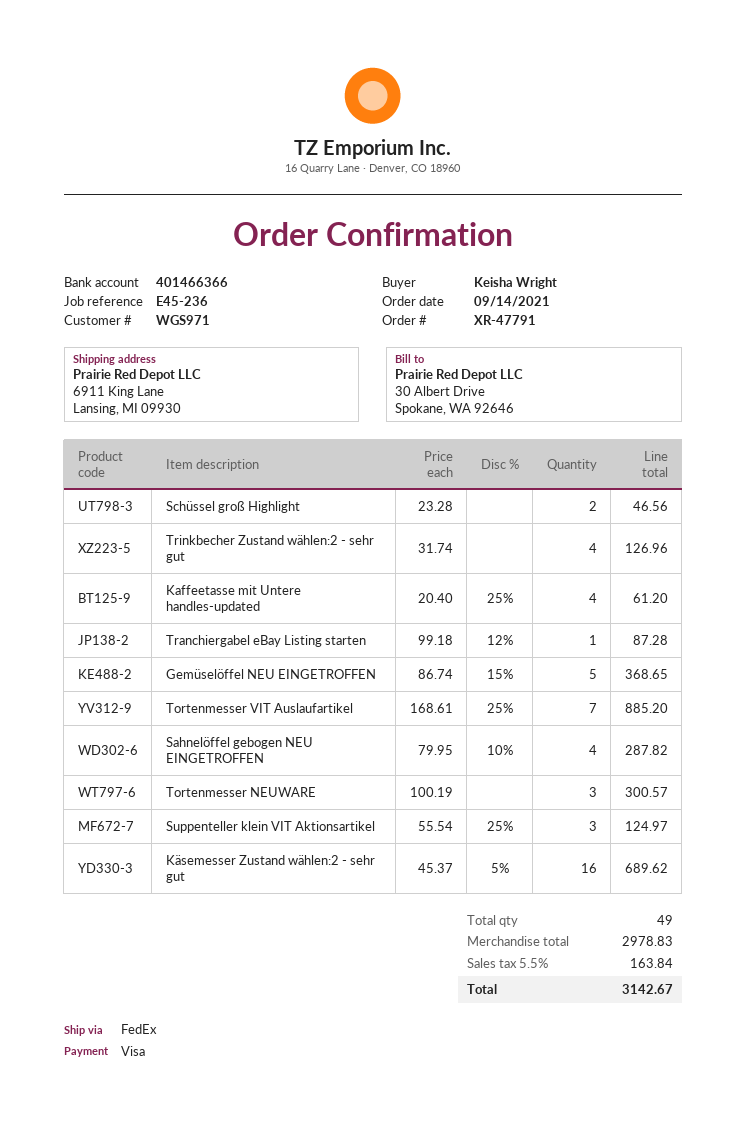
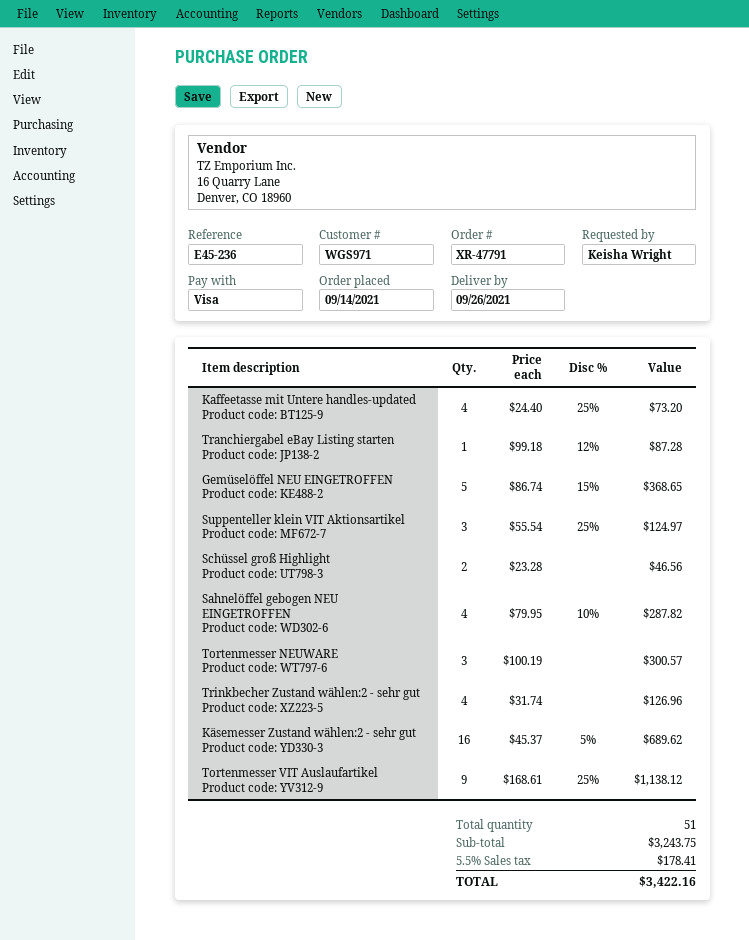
Kaffeetasse mit Untere handles-updated: 4 x 20.40 - 25% = 61.20 -> 4 x 24.40 - 25% = 73.20
Tortenmesser VIT Auslaufartikel: 7 x 168.61 - 25% = 885.20 -> 9 x 168.61 - 25% = 1138.12
total quantity: 49 -> 51
subtotal: 2978.83 -> 3243.75
tax: 5.5% = 163.84 -> 5.5% = 178.41
total: 3142.67 -> 3422.16

